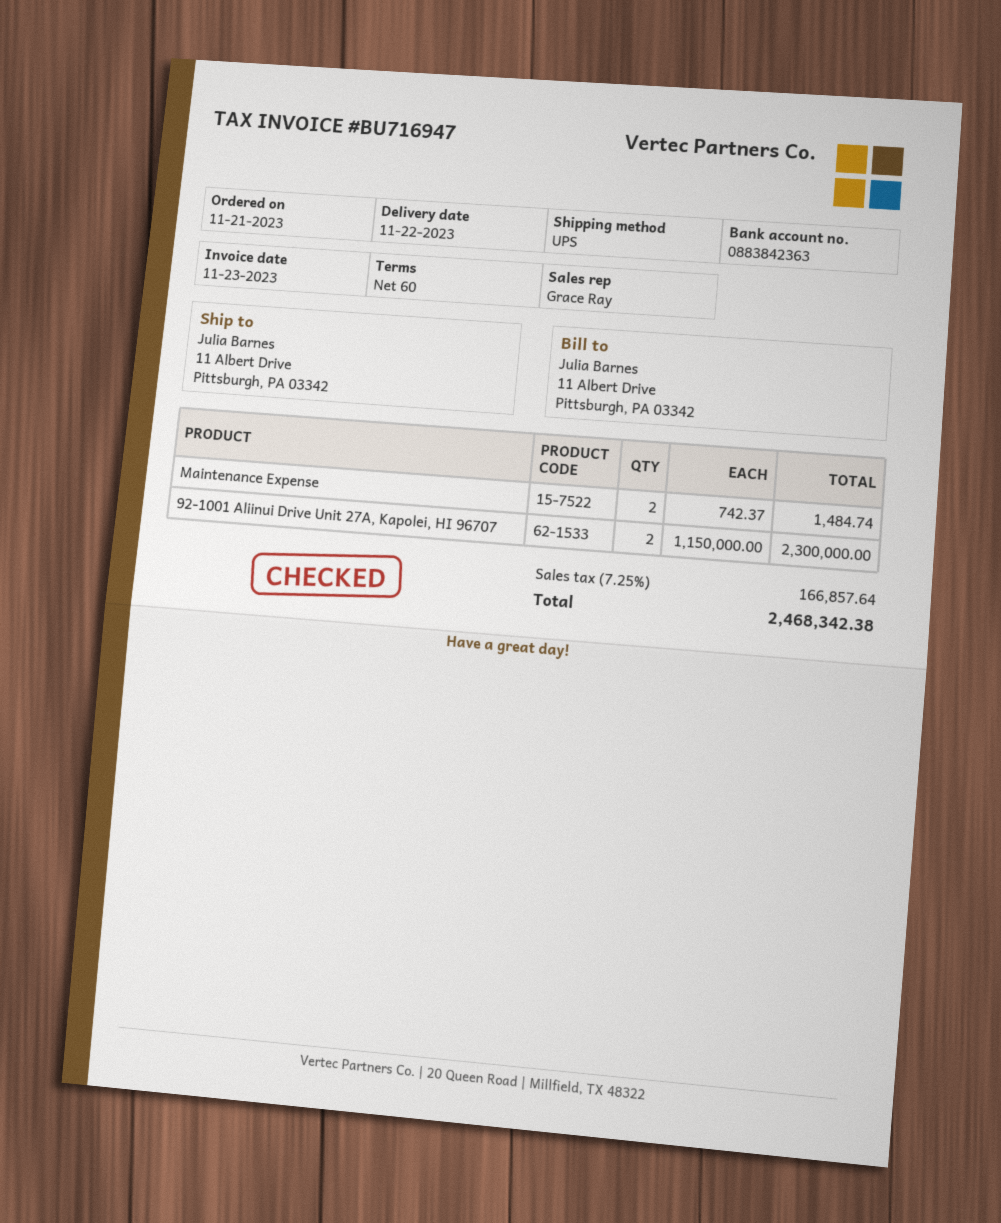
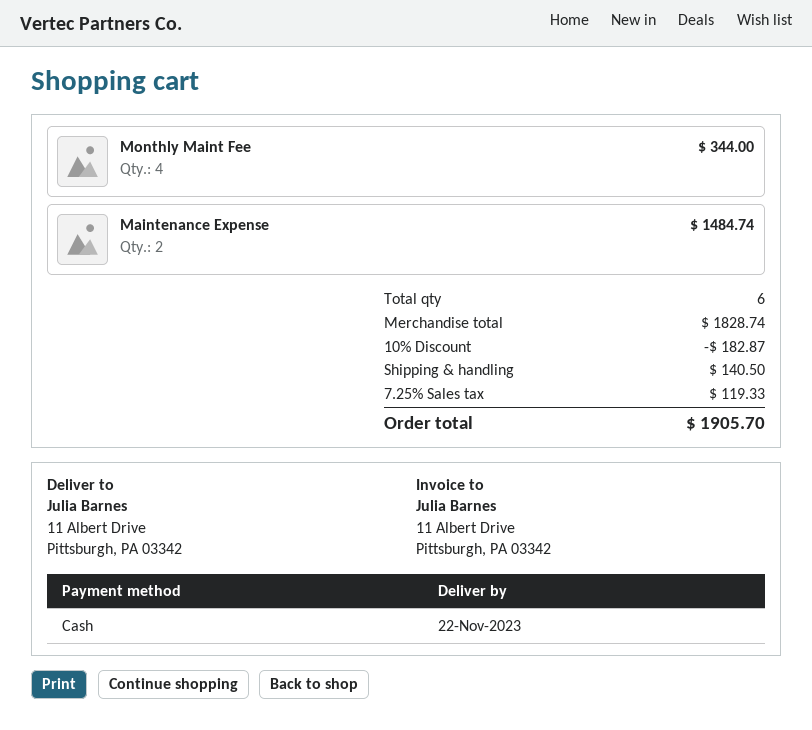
92-1001 Aliinui Drive Unit 27A, Kapolei, HI 96707: 2 for 2300000.00 -> none
Monthly Maint Fee: none -> 4 for 344.00
discount: none -> 10% = 182.87
shipping: none -> 140.50
tax: 7.25% = 166857.64 -> 7.25% = 119.33
total: 2468342.38 -> 1905.70

